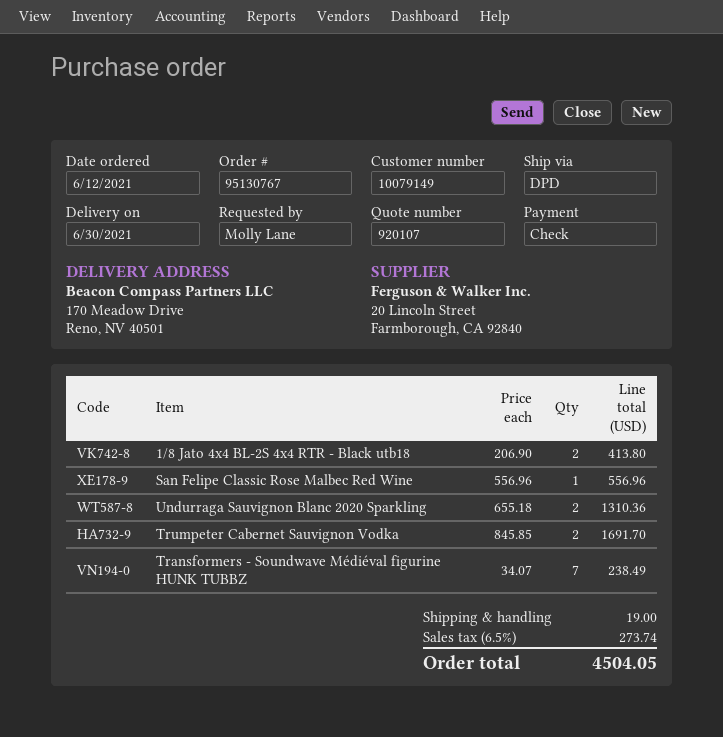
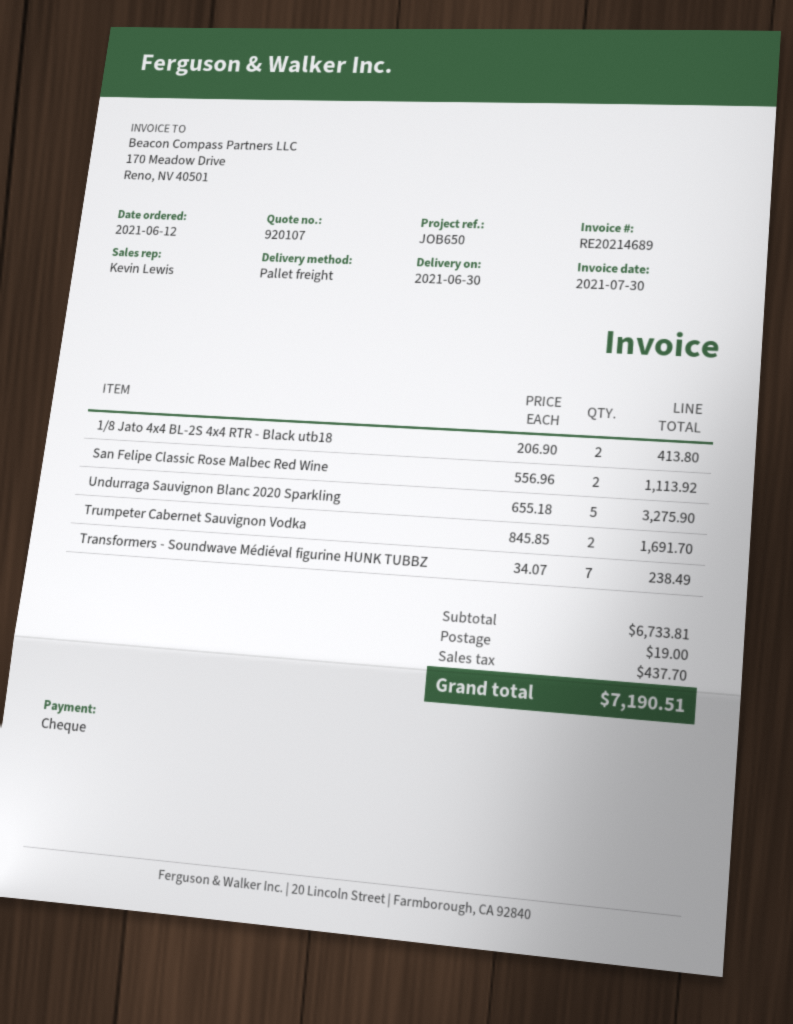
shipping method: DPD -> pallet freight
San Felipe Classic Rose Malbec Red Wine: 1 x 556.96 = 556.96 -> 2 x 556.96 = 1113.92
Undurraga Sauvignon Blanc 2020 Sparkling: 2 x 655.18 = 1310.36 -> 5 x 655.18 = 3275.90
tax: 273.74 -> 437.70
total: 4504.05 -> 7190.51

